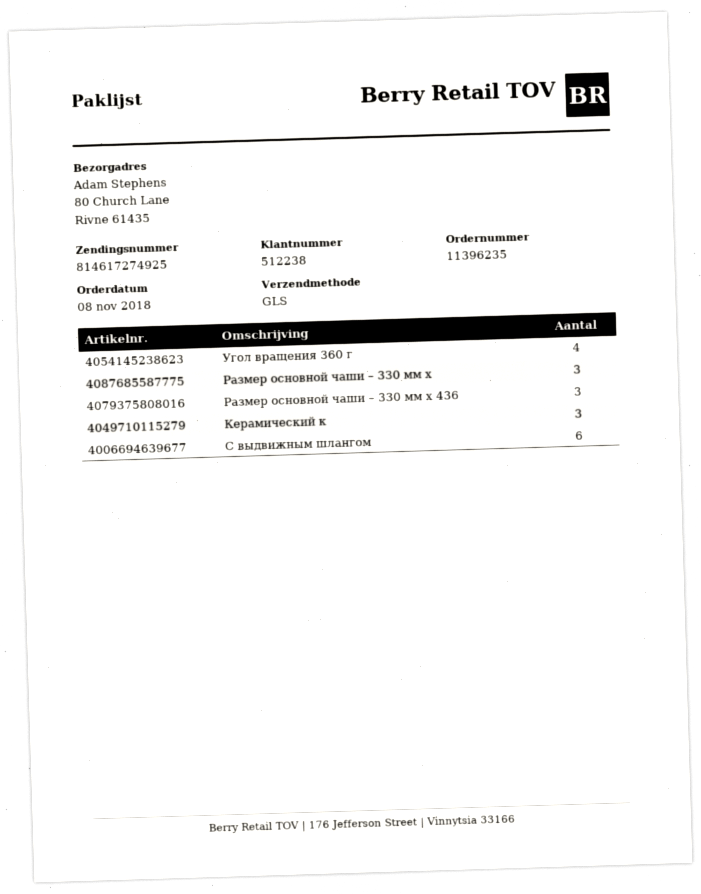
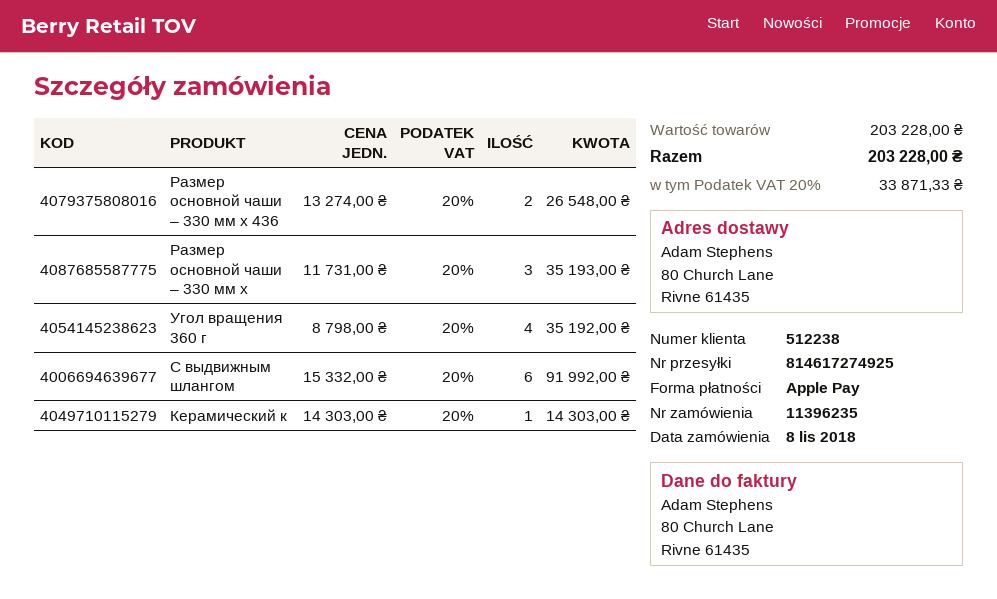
Размер основной чаши – 330 мм х 436: 3 -> 2
Керамический к: 3 -> 1

